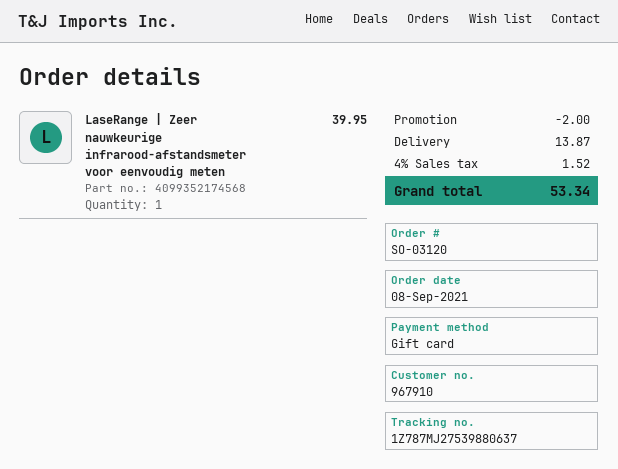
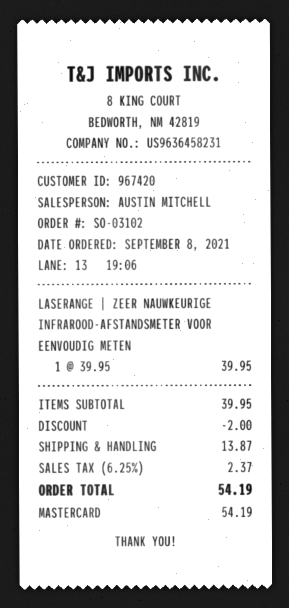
order number: SO-03120 -> SO-03102
customer number: 967910 -> 967420
payment method: gift card -> Mastercard
tax: 4% = 1.52 -> 6.25% = 2.37
total: 53.34 -> 54.19

